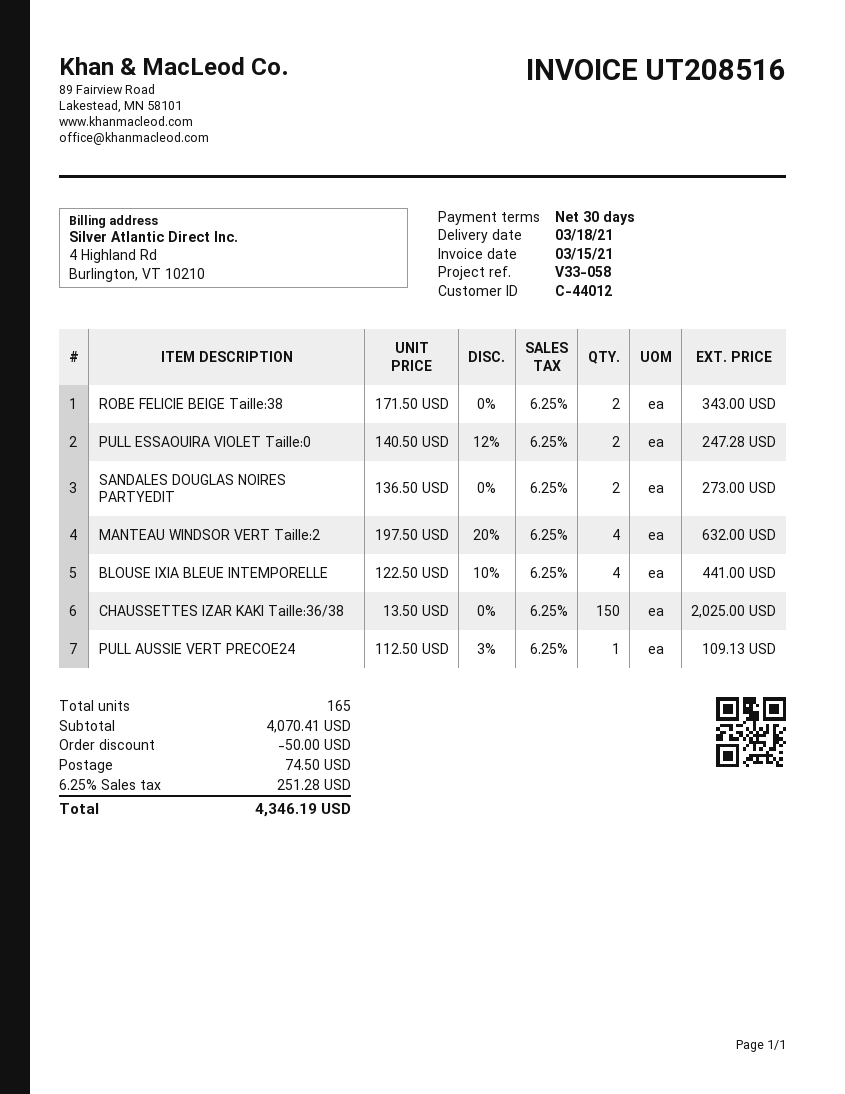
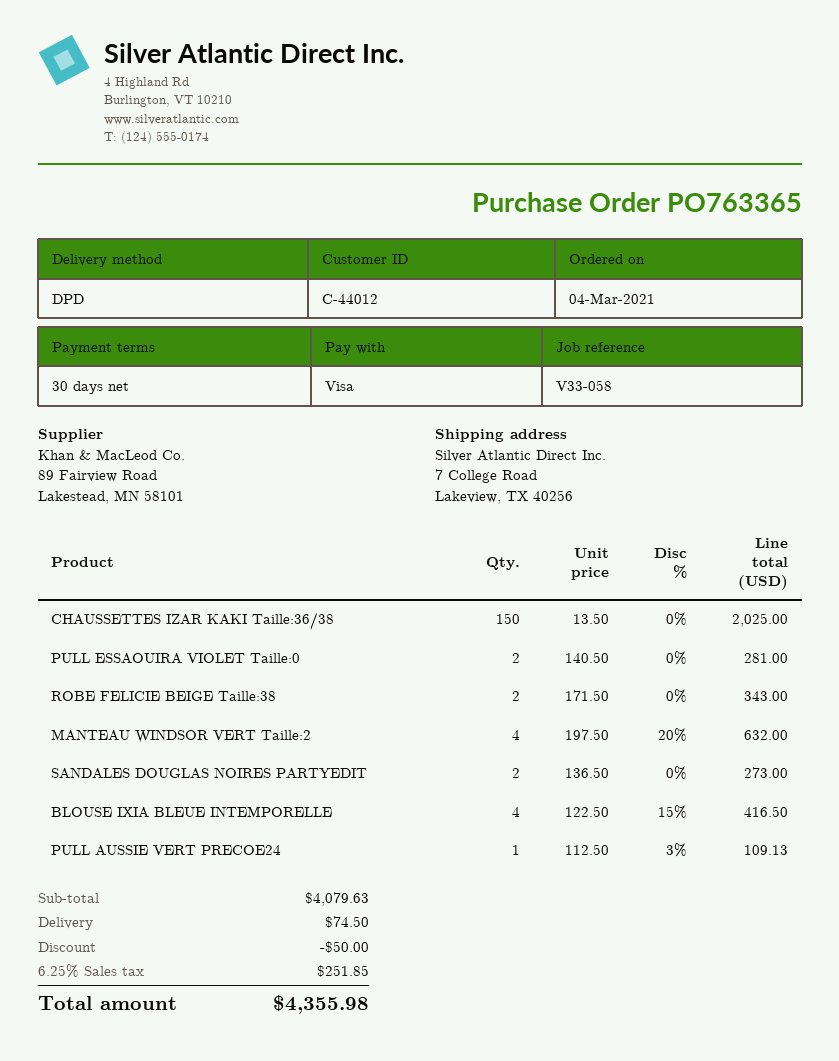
PULL ESSAOUIRA VIOLET Taille:0: 2 x 140.50 - 12% = 247.28 -> 2 x 140.50 = 281.00
BLOUSE IXIA BLEUE INTEMPORELLE: 4 x 122.50 - 10% = 441.00 -> 4 x 122.50 - 15% = 416.50
subtotal: 4070.41 -> 4079.63
tax: 6.25% = 251.28 -> 6.25% = 251.85
total: 4346.19 -> 4355.98

